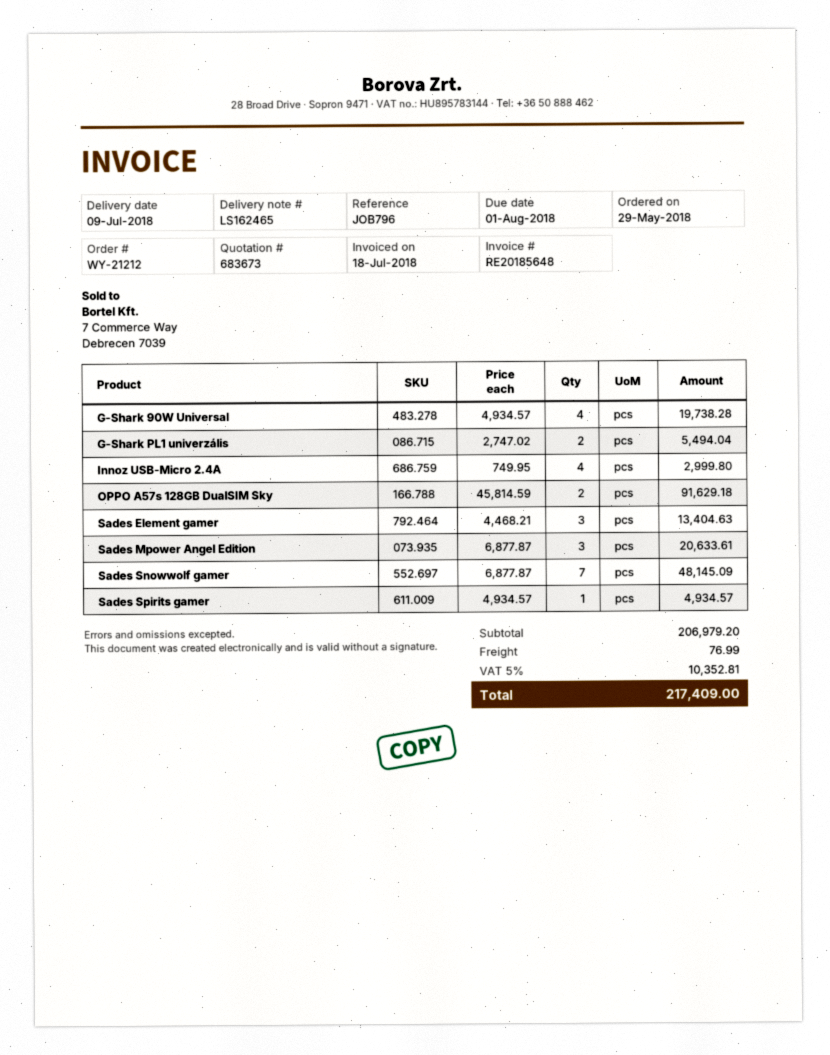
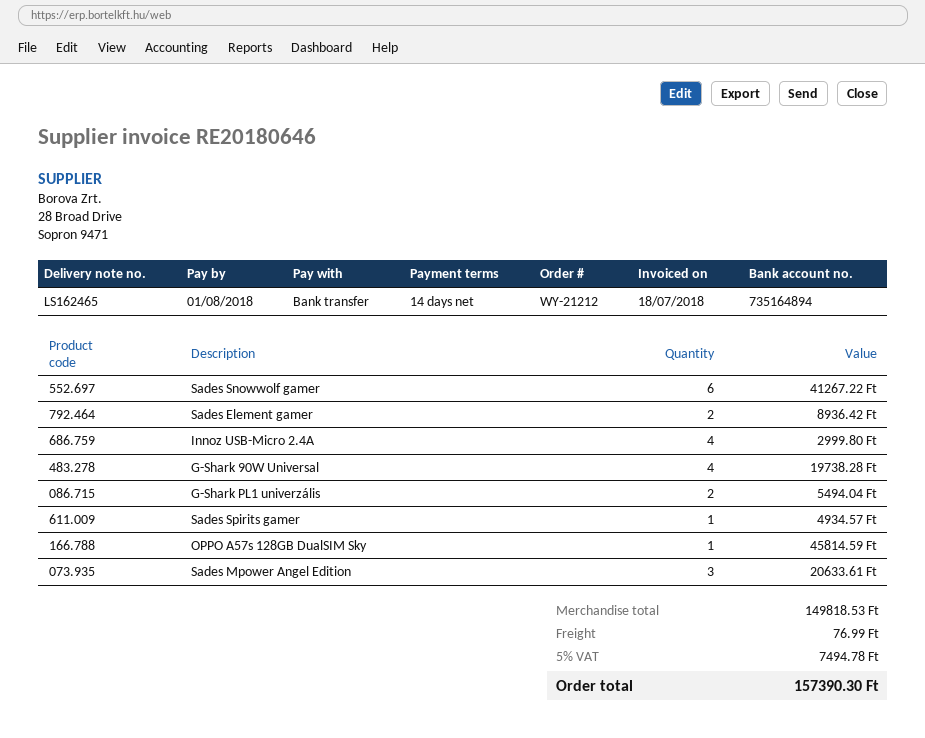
invoice number: RE20185648 -> RE20180646
OPPO A57s 128GB DualSIM Sky: 2 for 91629.18 -> 1 for 45814.59
Sades Element gamer: 3 for 13404.63 -> 2 for 8936.42
Sades Snowwolf gamer: 7 for 48145.09 -> 6 for 41267.22
subtotal: 206979.20 -> 149818.53
tax: 5% = 10352.81 -> 5% = 7494.78
total: 217409.00 -> 157390.30

